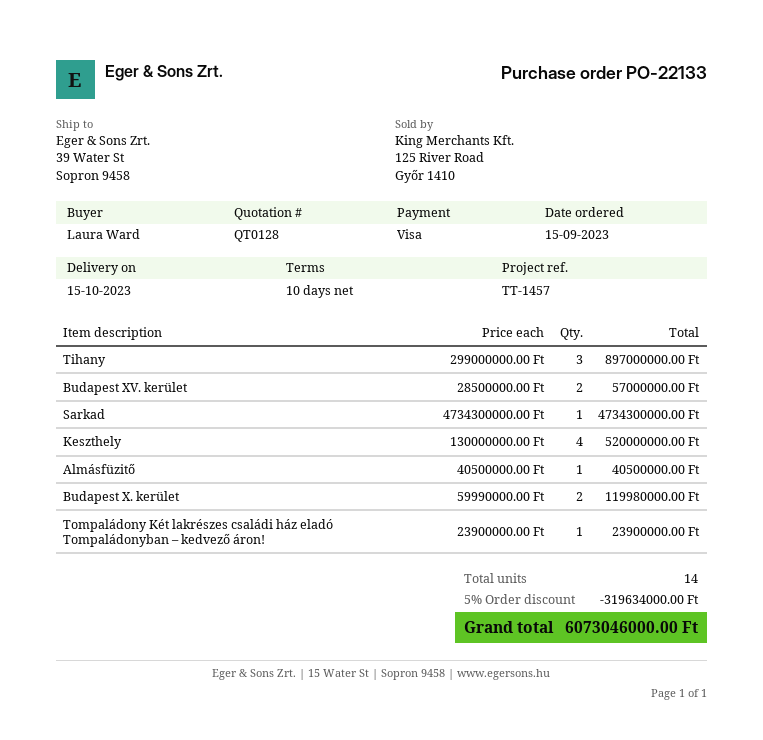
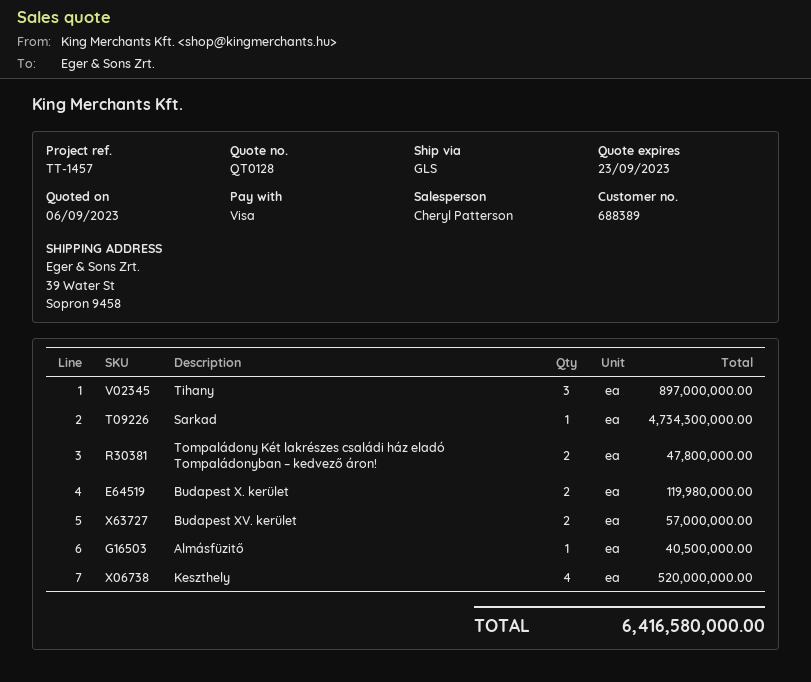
Tompaládony Két lakrészes családi ház eladó Tompaládonyban – kedvező áron!: 1 for 23900000.00 -> 2 for 47800000.00
discount: 5% = 319634000.00 -> none
total: 6073046000.00 -> 6416580000.00

